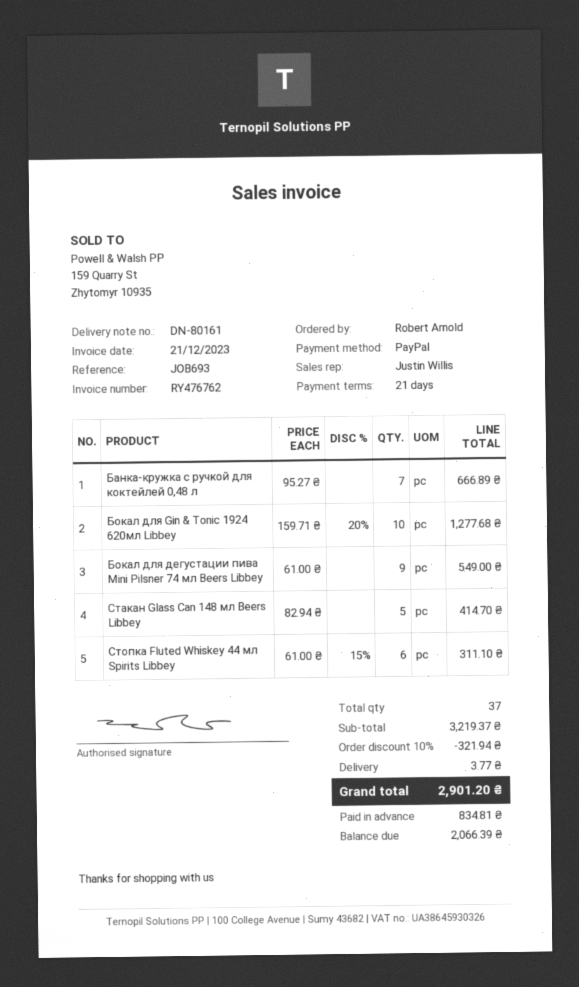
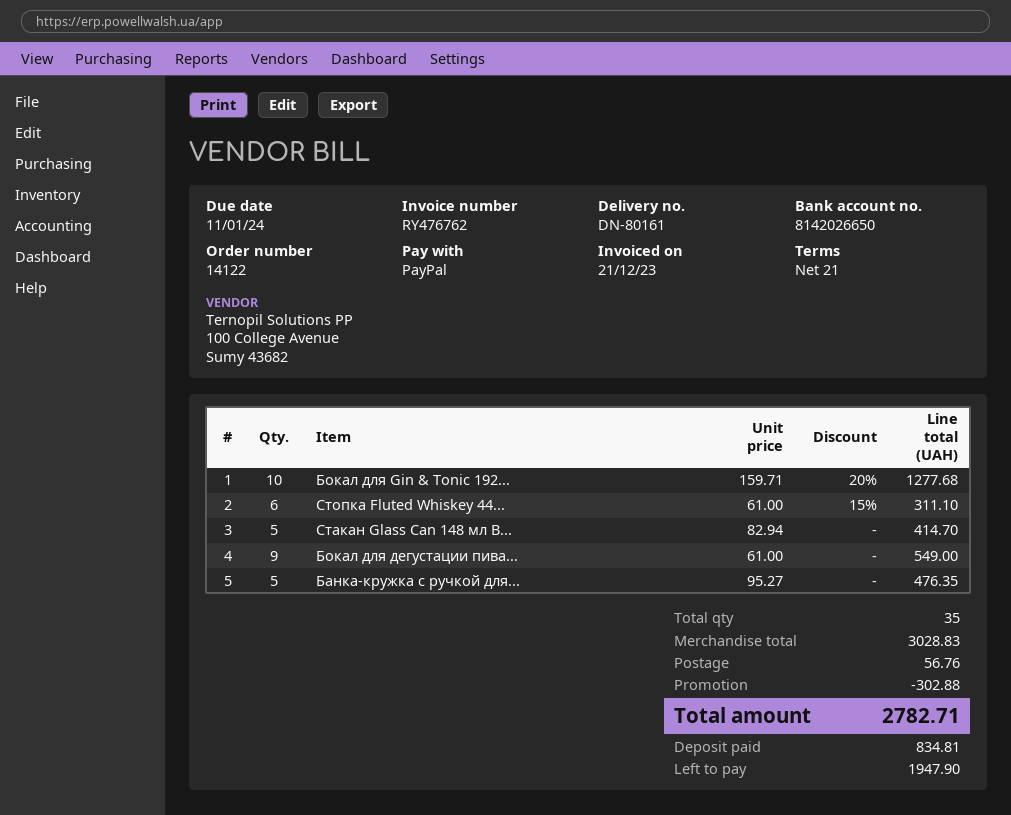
Банка-кружка c ручкой для коктейлей 0,48 л: 7 x 95.27 = 666.89 -> 5 x 95.27 = 476.35
total quantity: 37 -> 35
subtotal: 3219.37 -> 3028.83
discount: 321.94 -> 302.88
shipping: 3.77 -> 56.76
total: 2901.20 -> 2782.71
balance: 2066.39 -> 1947.90

